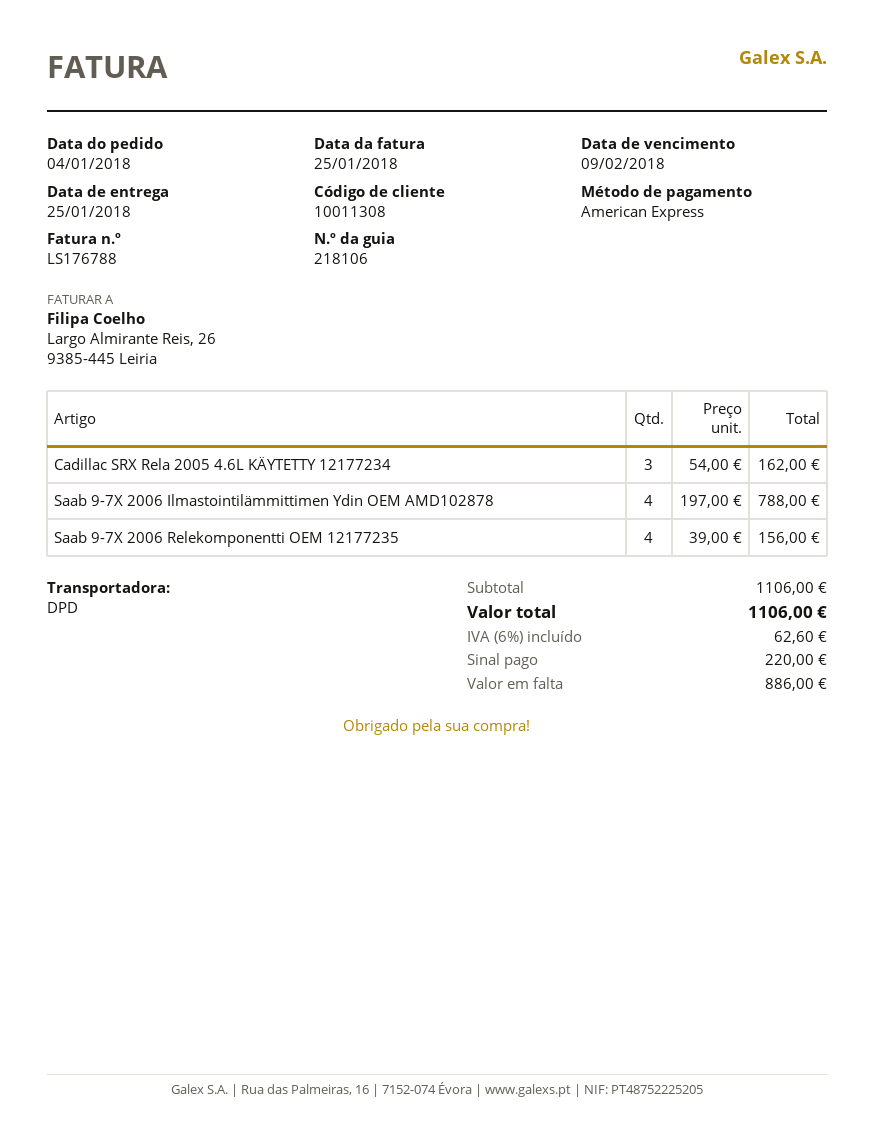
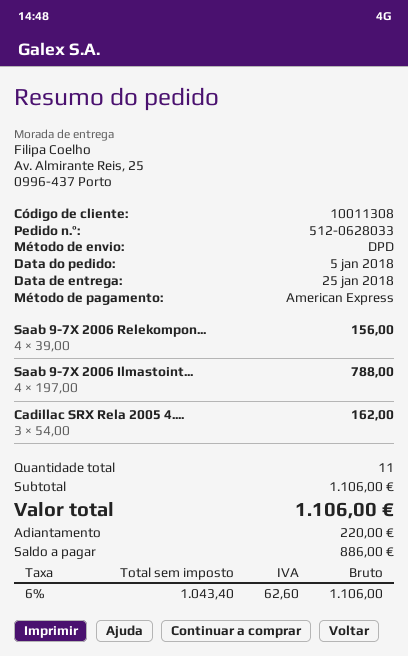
order date: 2018-01-04 -> 2018-01-05

